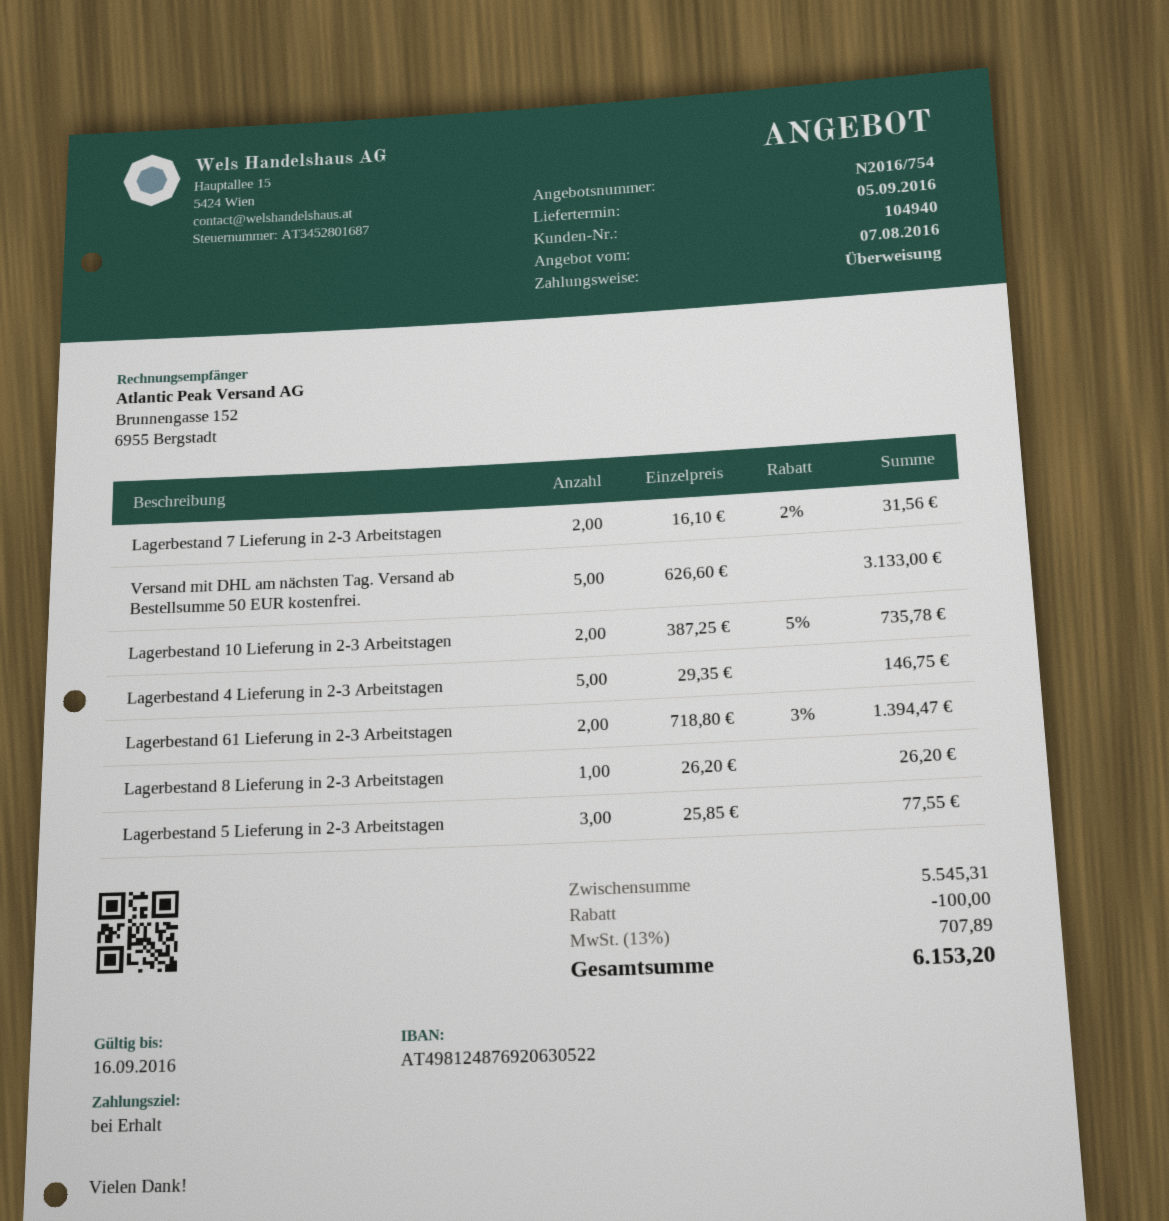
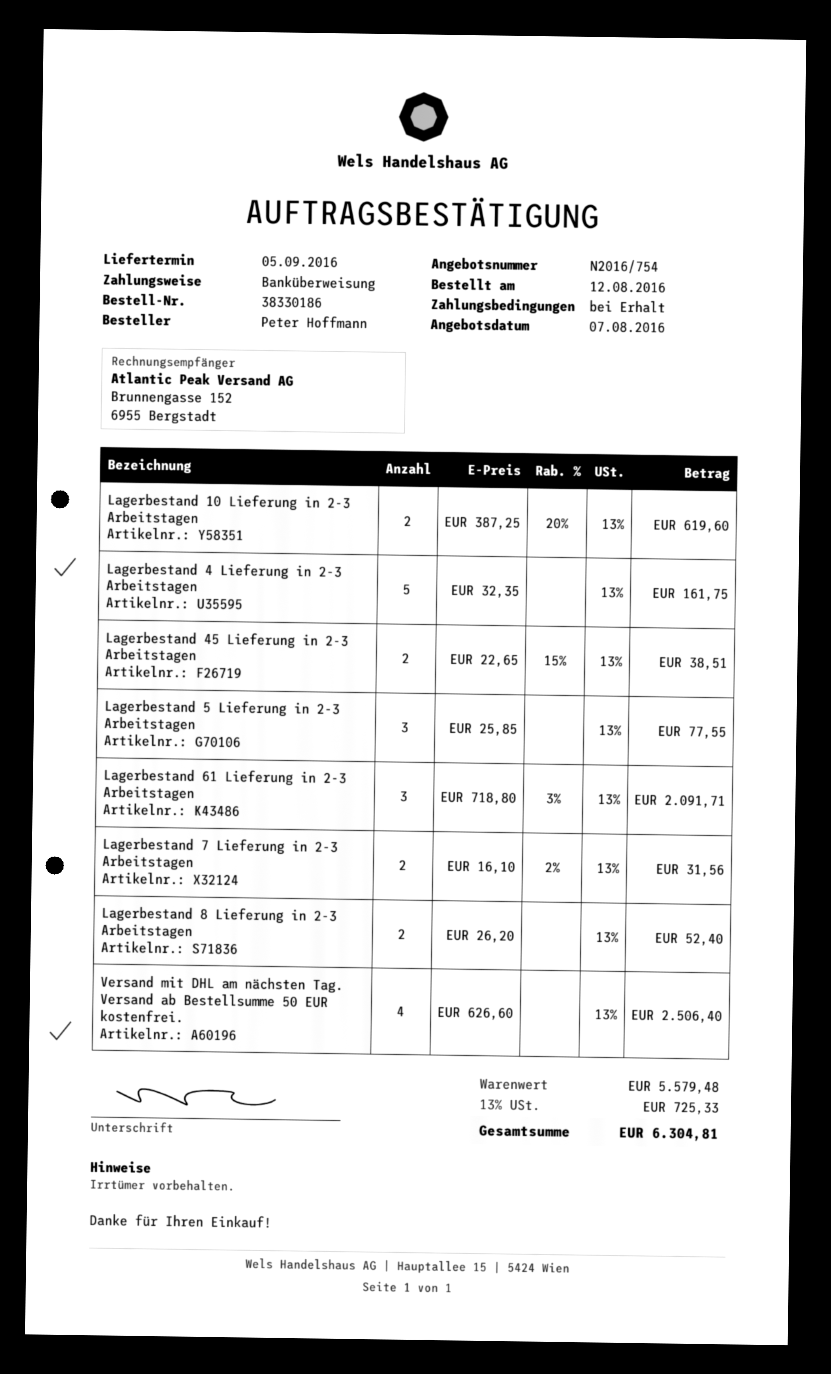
Versand mit DHL am nächsten Tag. Versand ab Bestellsumme 50 EUR kostenfrei.: 5 x 626.60 = 3133.00 -> 4 x 626.60 = 2506.40
Lagerbestand 10 Lieferung in 2-3 Arbeitstagen: 2 x 387.25 - 5% = 735.78 -> 2 x 387.25 - 20% = 619.60
Lagerbestand 4 Lieferung in 2-3 Arbeitstagen: 5 x 29.35 = 146.75 -> 5 x 32.35 = 161.75
Lagerbestand 61 Lieferung in 2-3 Arbeitstagen: 2 x 718.80 - 3% = 1394.47 -> 3 x 718.80 - 3% = 2091.71
Lagerbestand 8 Lieferung in 2-3 Arbeitstagen: 1 x 26.20 = 26.20 -> 2 x 26.20 = 52.40
Lagerbestand 45 Lieferung in 2-3 Arbeitstagen: none -> 2 x 22.65 - 15% = 38.51
subtotal: 5545.31 -> 5579.48
discount: 100.00 -> none
tax: 13% = 707.89 -> 13% = 725.33
total: 6153.20 -> 6304.81

